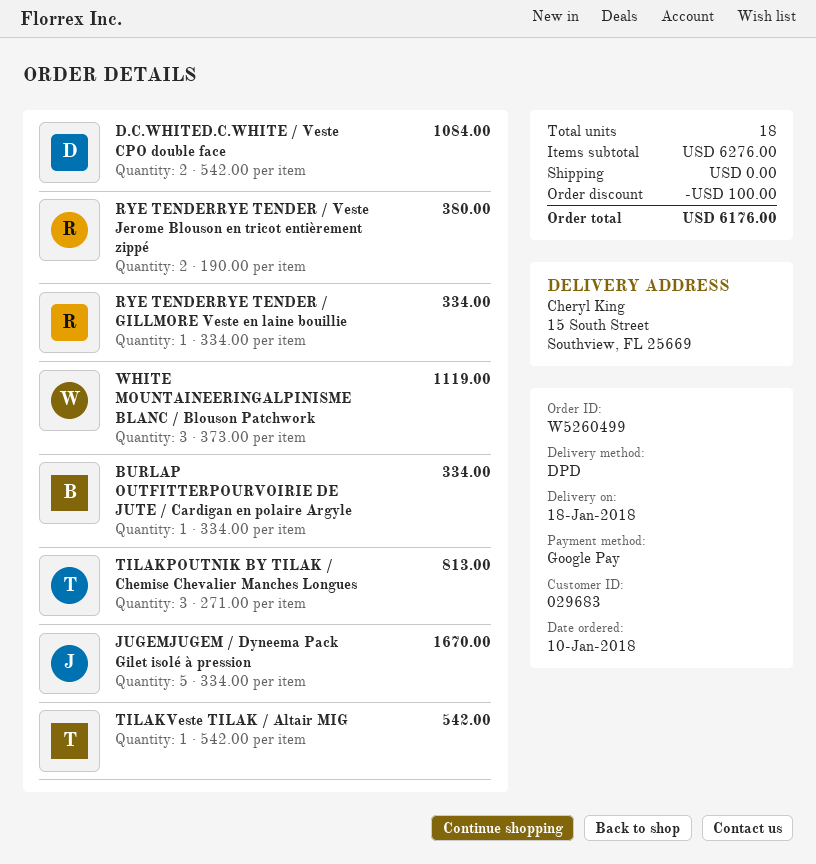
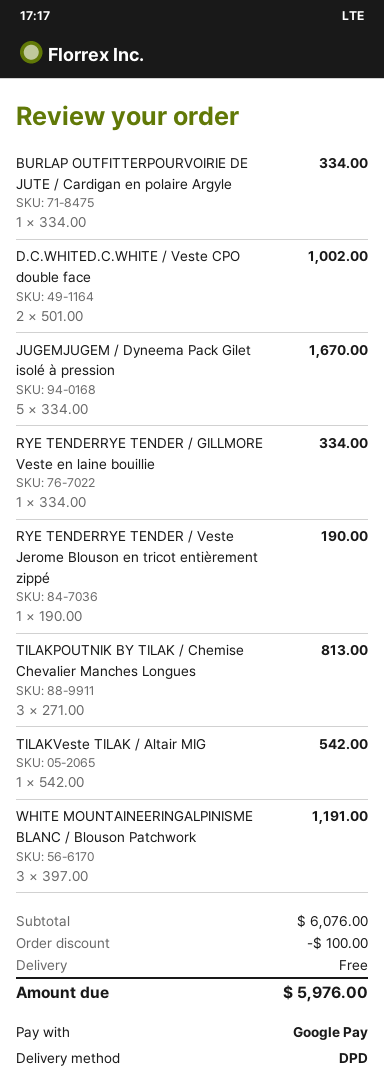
D.C.WHITED.C.WHITE / Veste CPO double face: 2 x 542.00 = 1084.00 -> 2 x 501.00 = 1002.00
RYE TENDERRYE TENDER / Veste Jerome Blouson en tricot entièrement zippé: 2 x 190.00 = 380.00 -> 1 x 190.00 = 190.00
WHITE MOUNTAINEERINGALPINISME BLANC / Blouson Patchwork: 3 x 373.00 = 1119.00 -> 3 x 397.00 = 1191.00
subtotal: 6276.00 -> 6076.00
total: 6176.00 -> 5976.00

